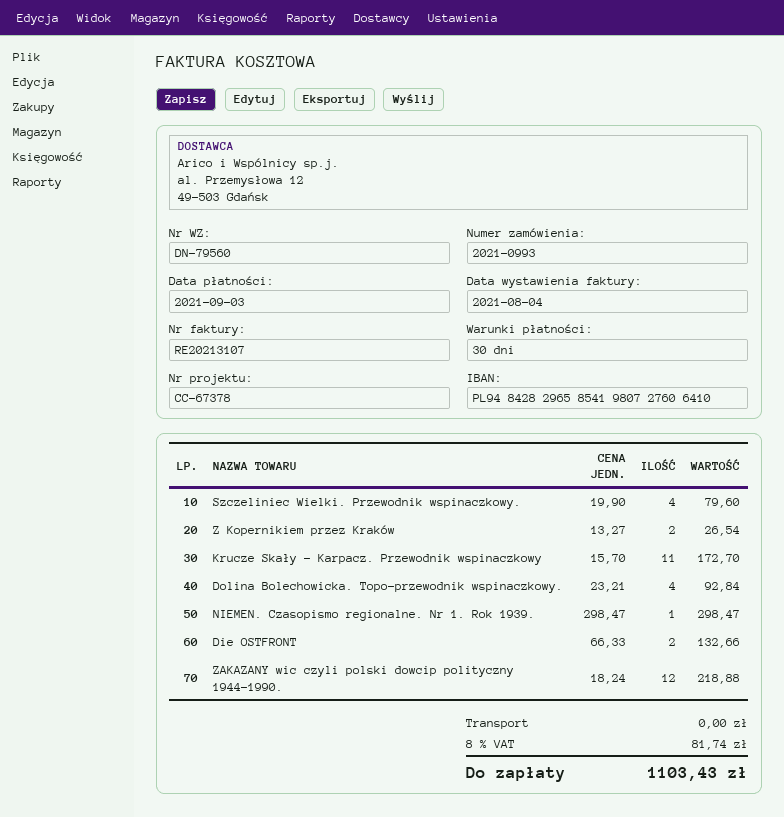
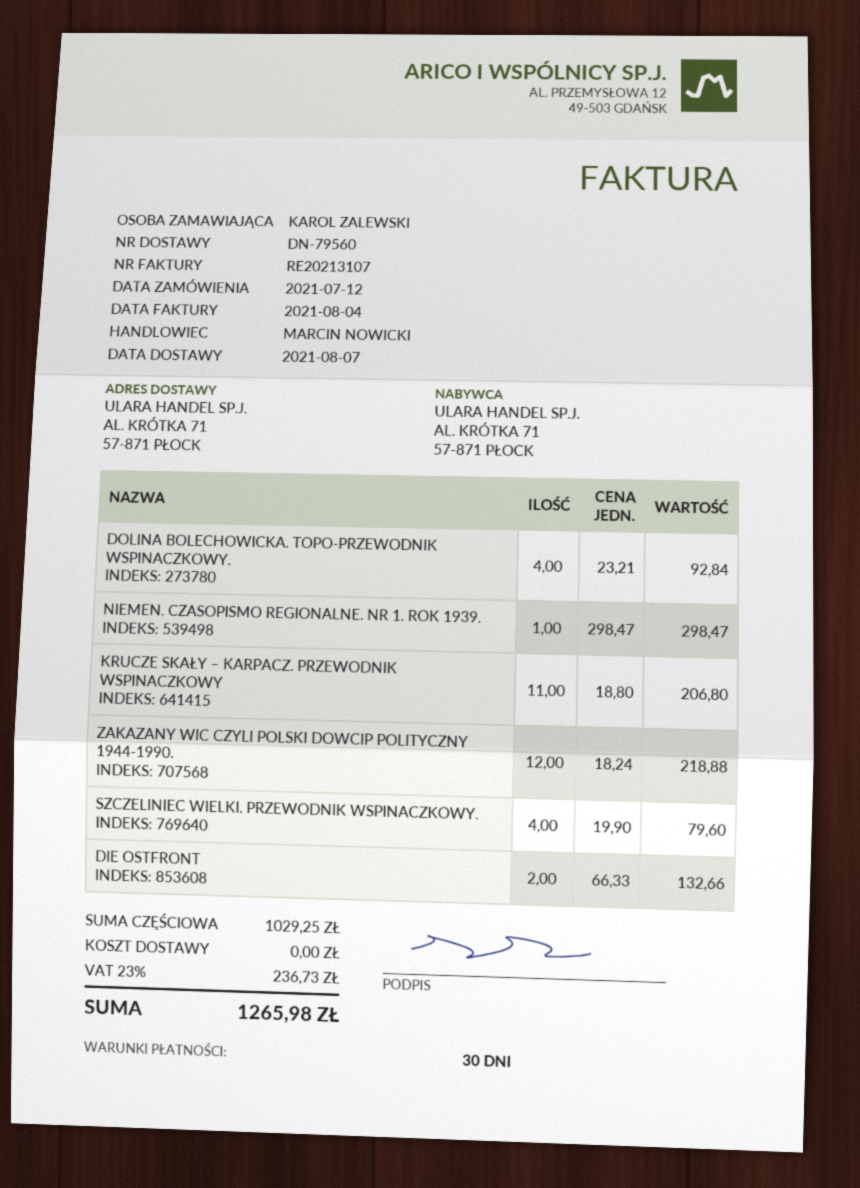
Z Kopernikiem przez Kraków: 2 x 13.27 = 26.54 -> none
Krucze Skały – Karpacz. Przewodnik wspinaczkowy: 11 x 15.70 = 172.70 -> 11 x 18.80 = 206.80
tax: 8% = 81.74 -> 23% = 236.73
total: 1103.43 -> 1265.98

